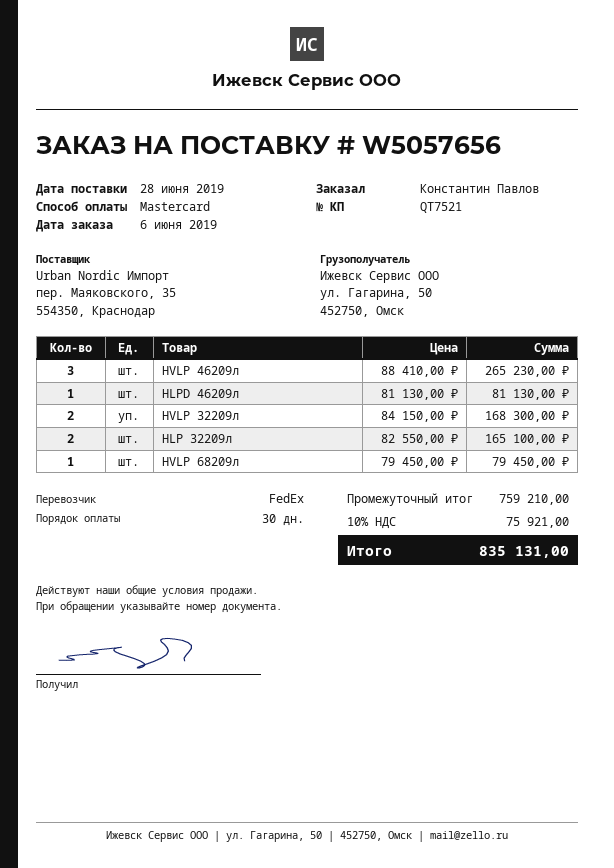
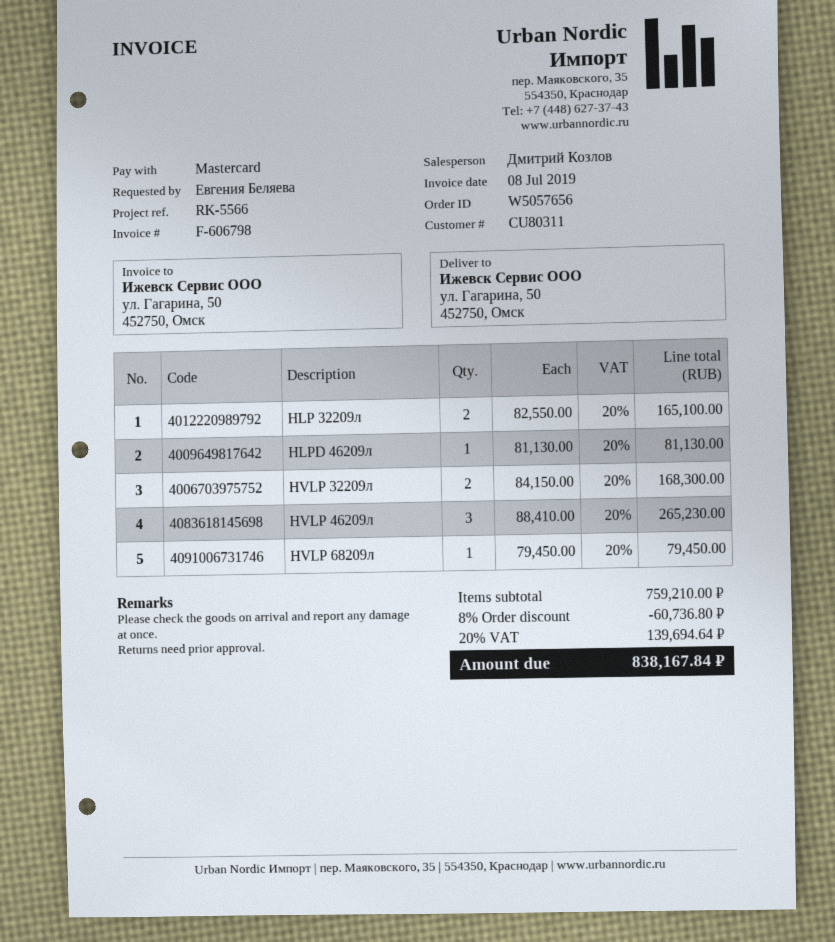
ordered by: Константин Павлов -> Евгения Беляева
discount: none -> 8% = 60736.80
tax: 10% = 75921.00 -> 20% = 139694.64
total: 835131.00 -> 838167.84

